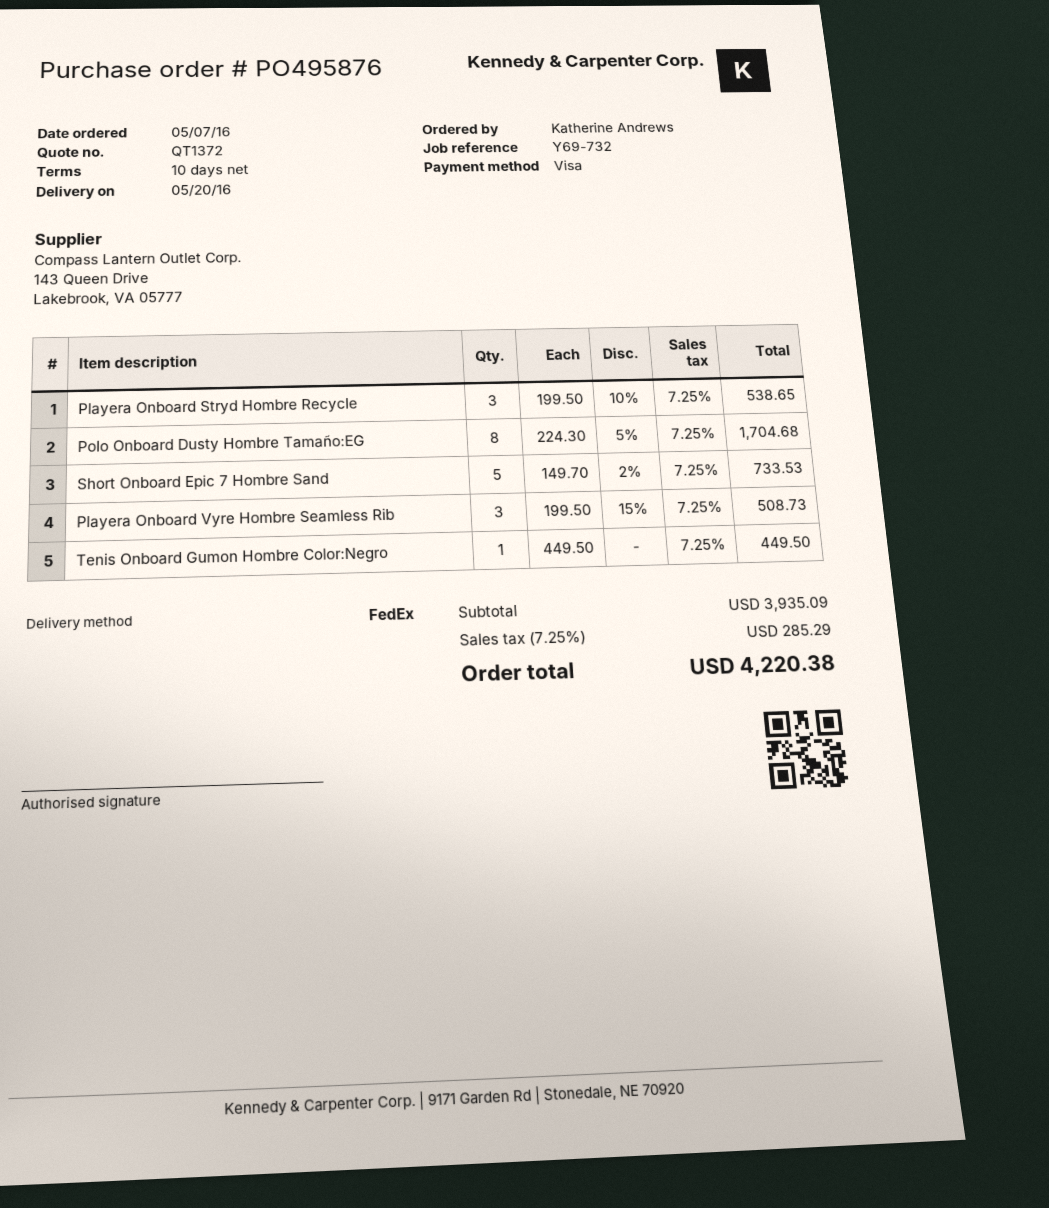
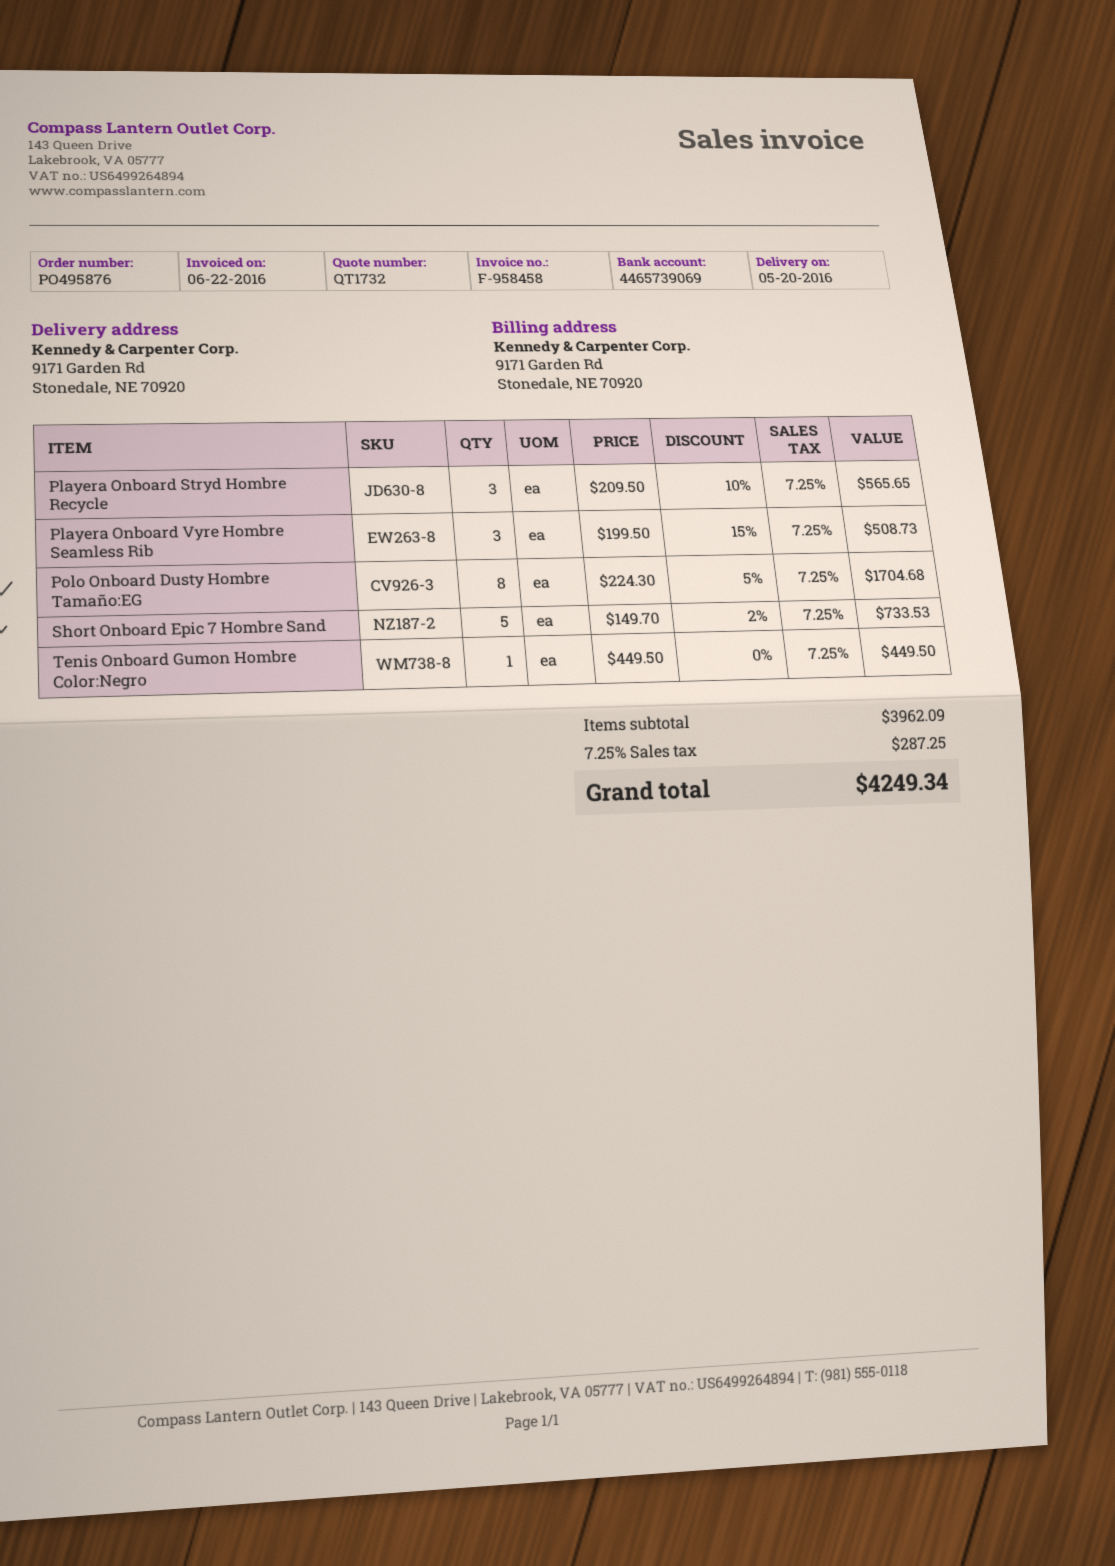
quote number: QT1372 -> QT1732
Playera Onboard Stryd Hombre Recycle: 3 x 199.50 - 10% = 538.65 -> 3 x 209.50 - 10% = 565.65
subtotal: 3935.09 -> 3962.09
tax: 7.25% = 285.29 -> 7.25% = 287.25
total: 4220.38 -> 4249.34

